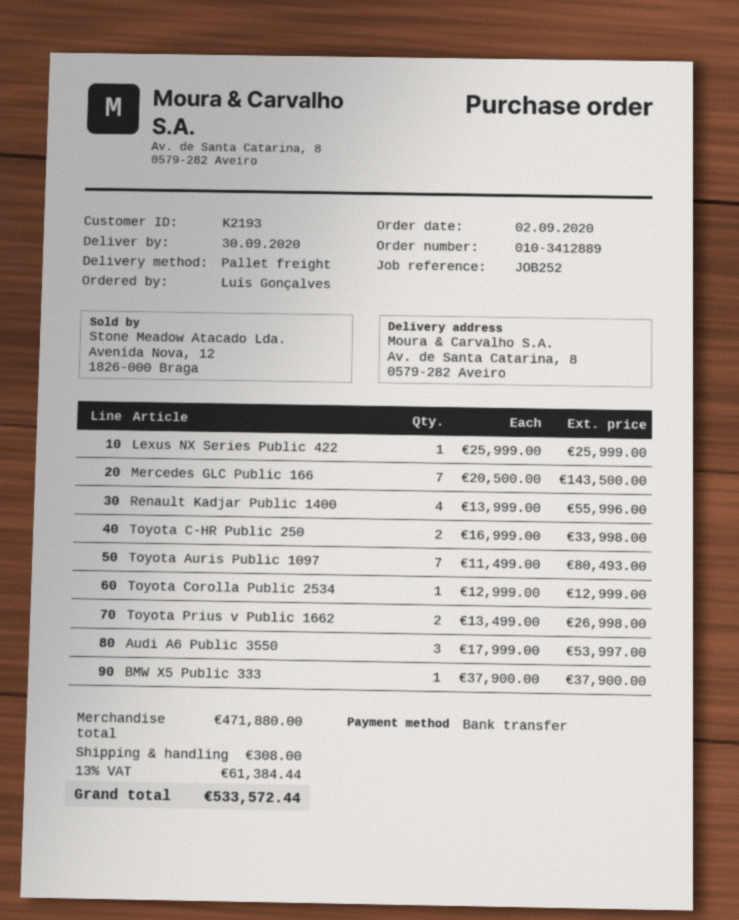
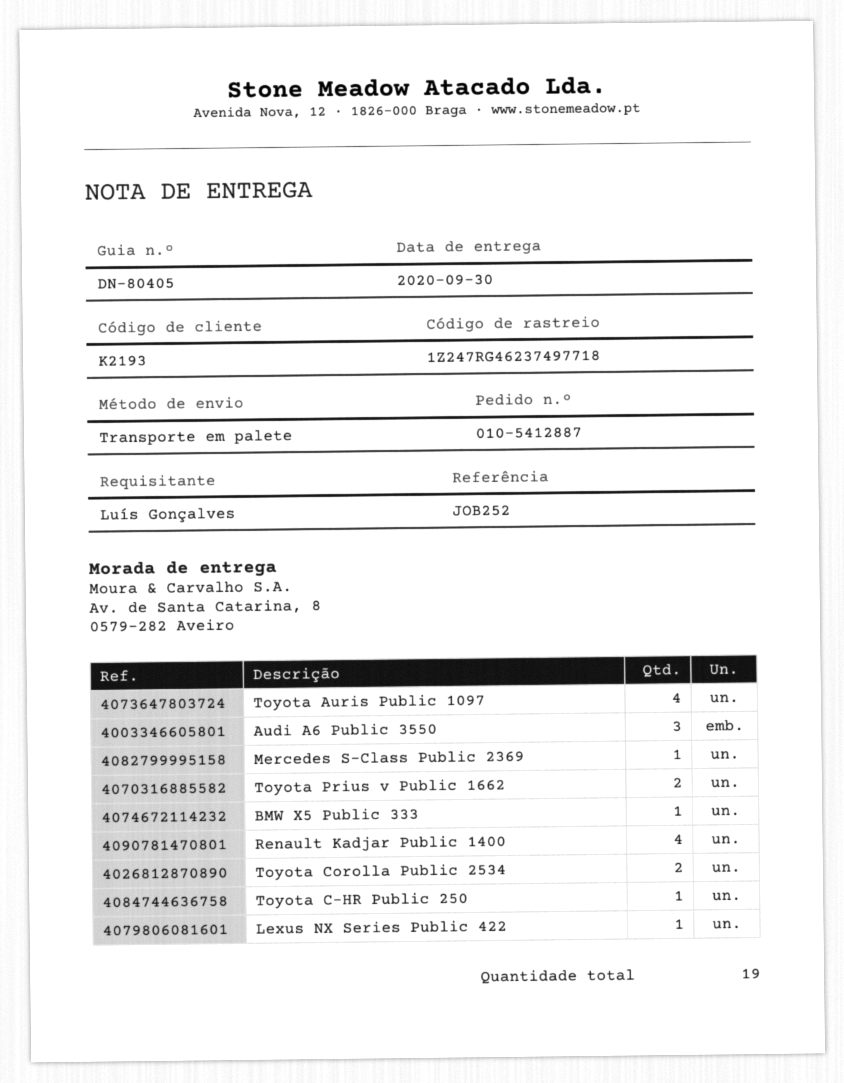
order number: 010-3412889 -> 010-5412887
Mercedes GLC Public 166: 7 -> none
Toyota C-HR Public 250: 2 -> 1
Toyota Auris Public 1097: 7 -> 4
Toyota Corolla Public 2534: 1 -> 2
Mercedes S-Class Public 2369: none -> 1

